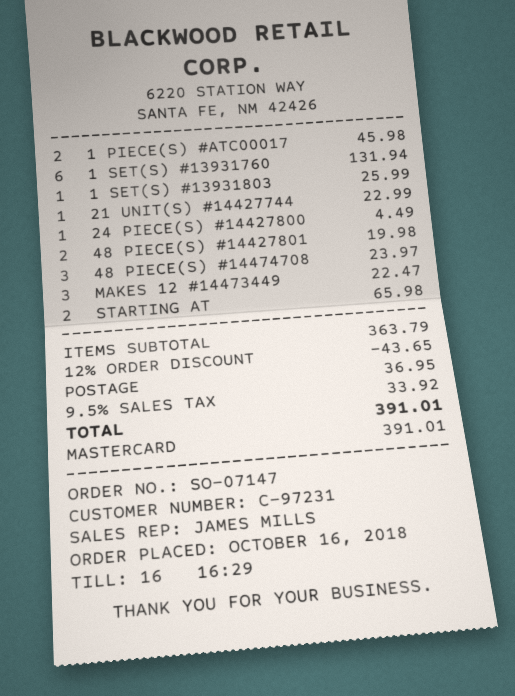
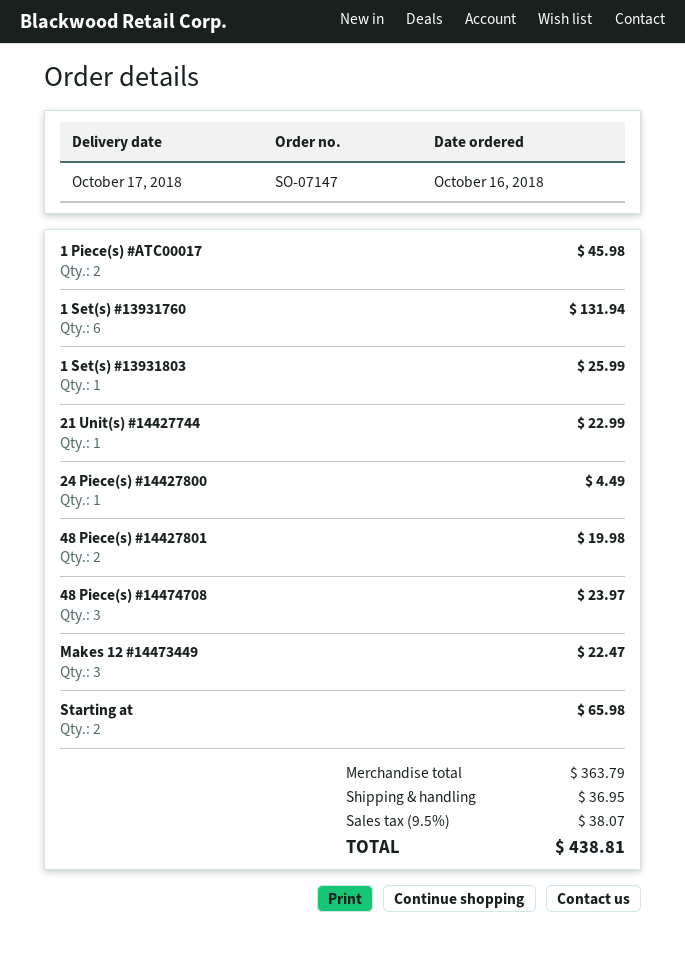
discount: 12% = 43.65 -> none
tax: 9.5% = 33.92 -> 9.5% = 38.07
total: 391.01 -> 438.81

